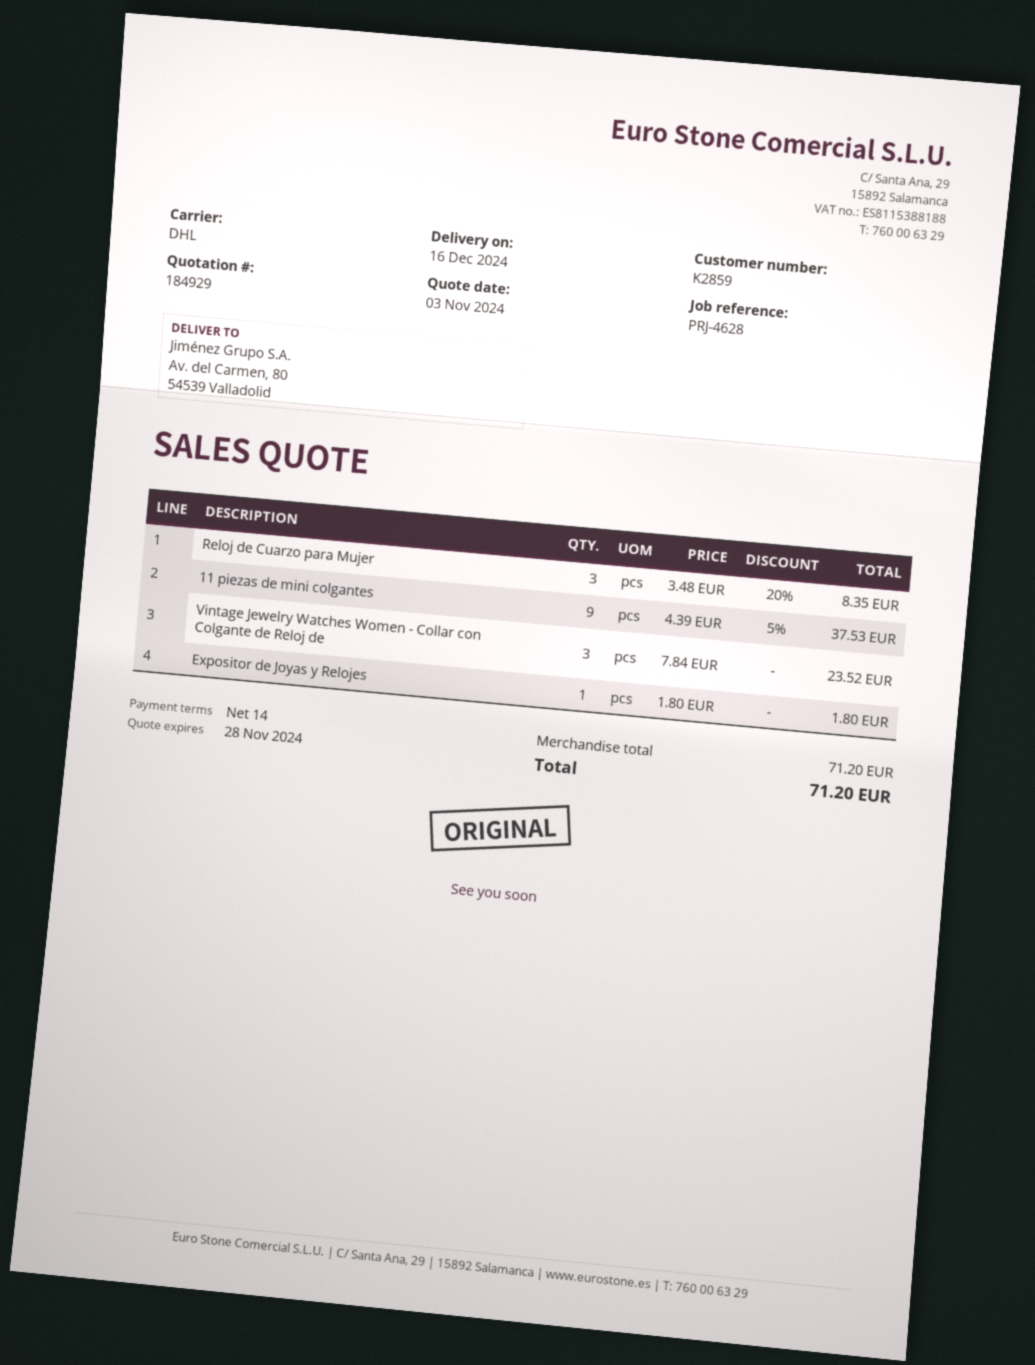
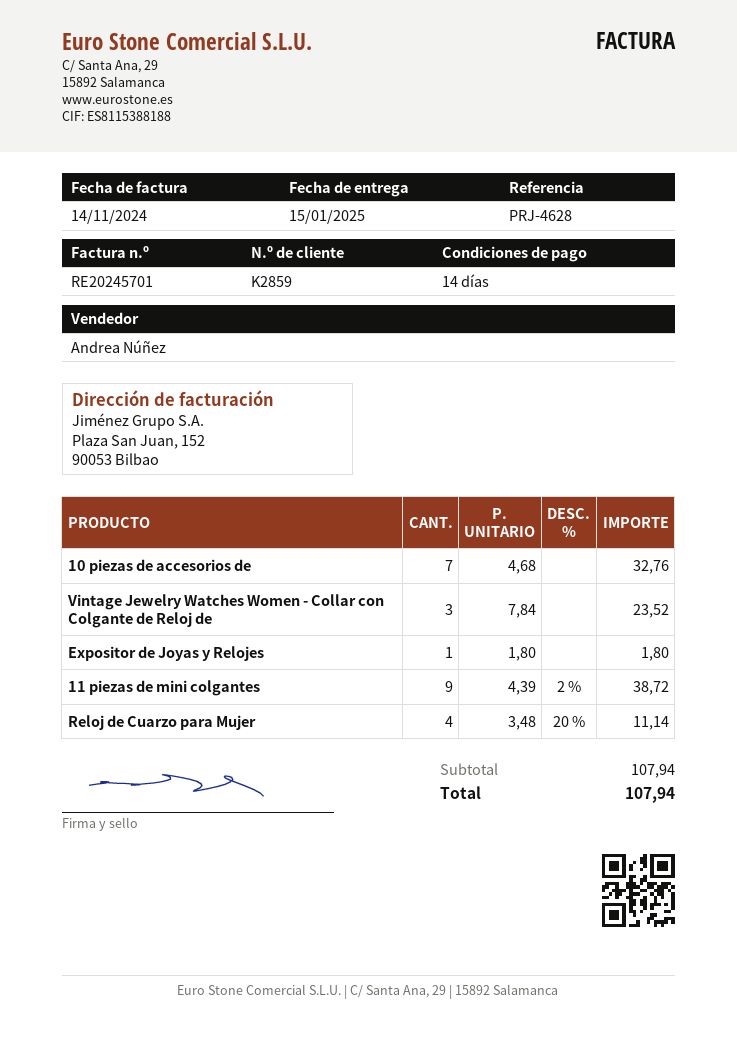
delivery date: 2024-12-16 -> 2025-01-15
Reloj de Cuarzo para Mujer: 3 x 3.48 - 20% = 8.35 -> 4 x 3.48 - 20% = 11.14
11 piezas de mini colgantes: 9 x 4.39 - 5% = 37.53 -> 9 x 4.39 - 2% = 38.72
10 piezas de accesorios de: none -> 7 x 4.68 = 32.76
subtotal: 71.20 -> 107.94
total: 71.20 -> 107.94

